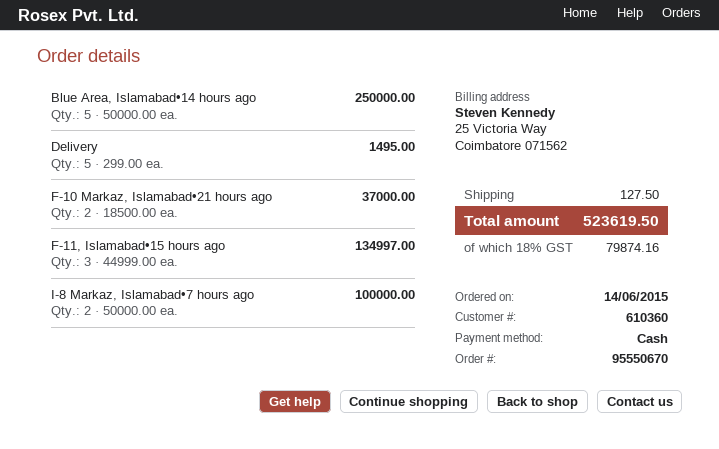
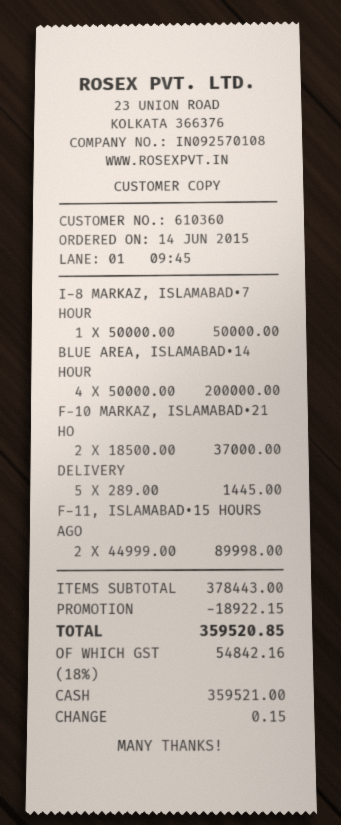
Blue Area, Islamabad•14 hours ago: 5 x 50000.00 = 250000.00 -> 4 x 50000.00 = 200000.00
Delivery: 5 x 299.00 = 1495.00 -> 5 x 289.00 = 1445.00
F-11, Islamabad•15 hours ago: 3 x 44999.00 = 134997.00 -> 2 x 44999.00 = 89998.00
I-8 Markaz, Islamabad•7 hours ago: 2 x 50000.00 = 100000.00 -> 1 x 50000.00 = 50000.00
discount: none -> 18922.15
shipping: 127.50 -> none
tax: 18% = 79874.16 -> 18% = 54842.16
total: 523619.50 -> 359520.85

